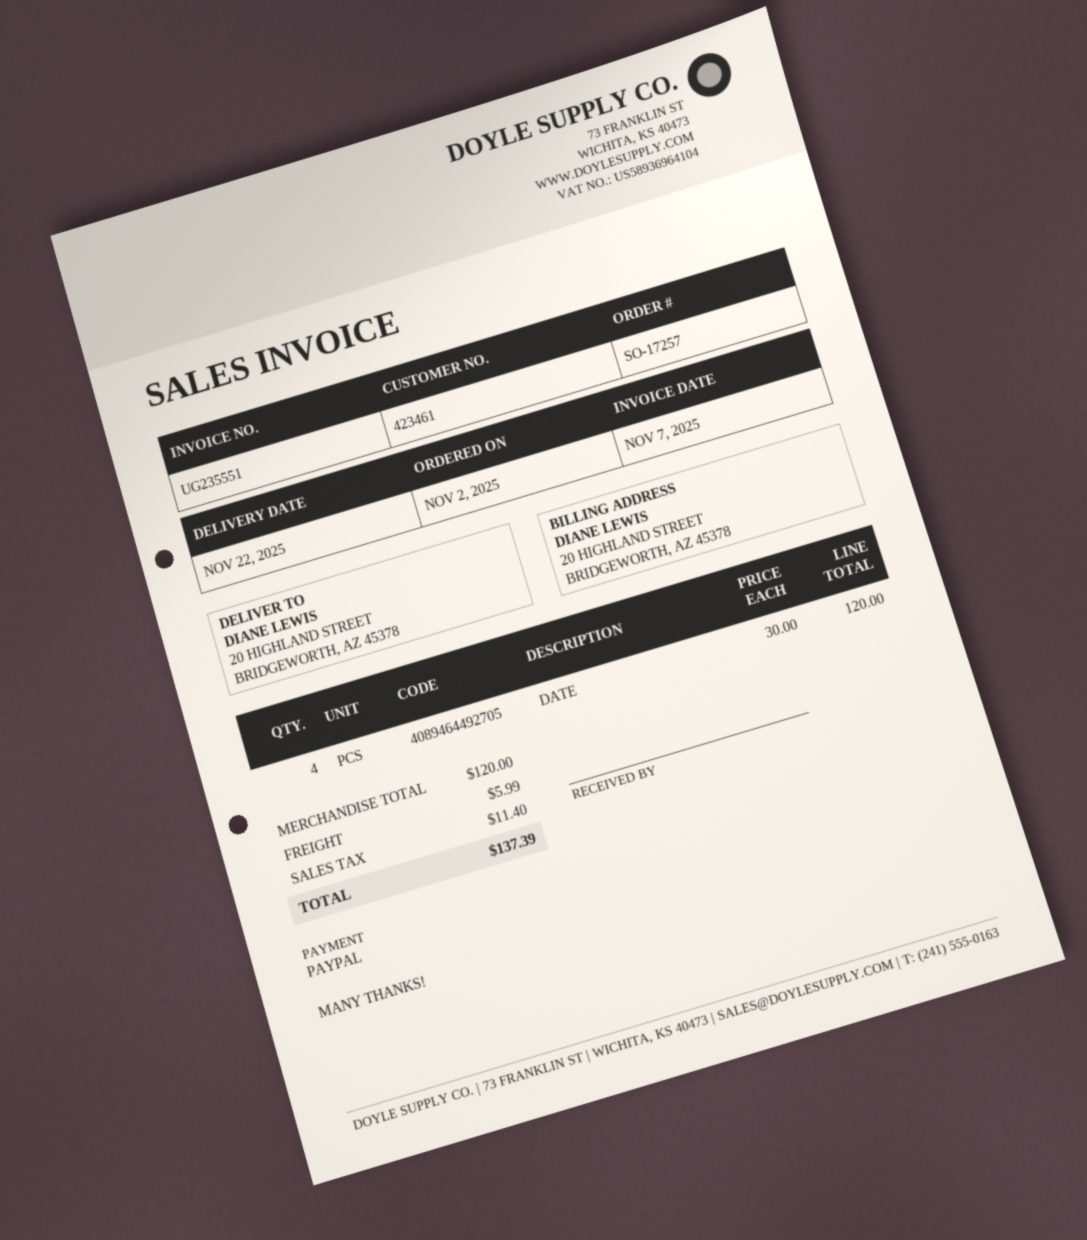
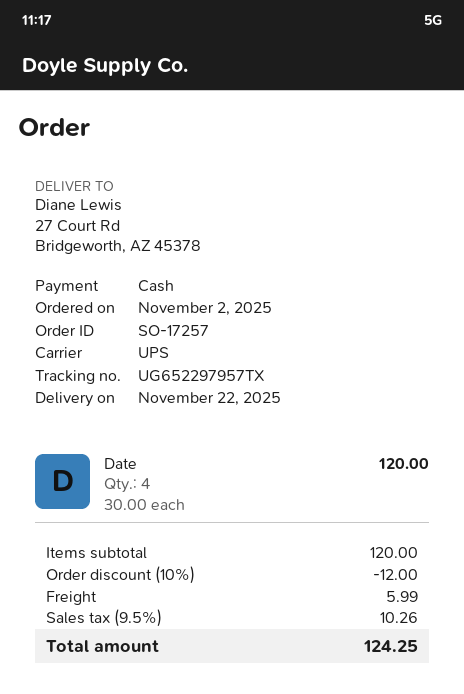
payment method: PayPal -> cash
ship to: 20 HIGHLAND STREET, BRIDGEWORTH, AZ 45378 -> 27 Court Rd, Bridgeworth, AZ 45378
discount: none -> 10% = 12.00
tax: 11.40 -> 10.26
total: 137.39 -> 124.25

